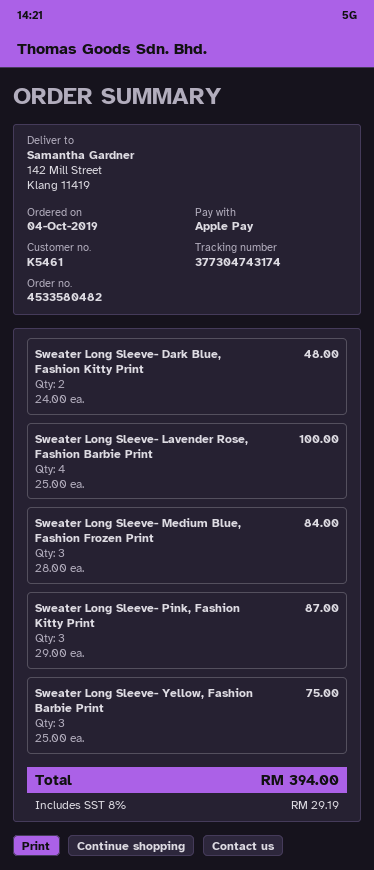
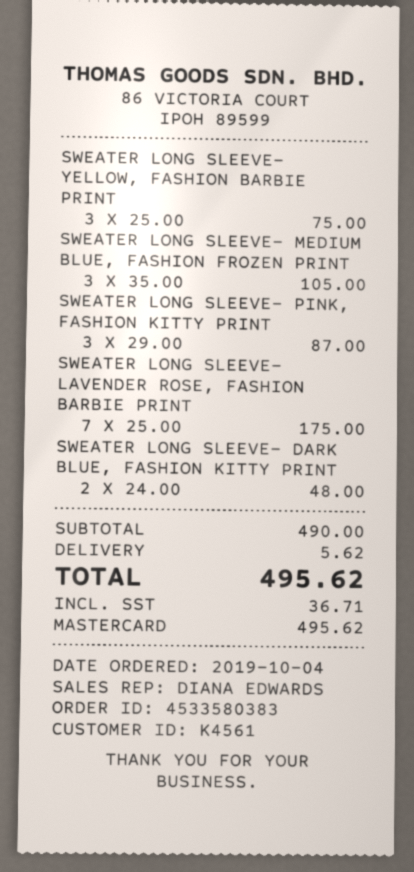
order number: 4533580482 -> 4533580383
customer number: K5461 -> K4561
payment method: Apple Pay -> Mastercard
Sweater Long Sleeve- Lavender Rose, Fashion Barbie Print: 4 x 25.00 = 100.00 -> 7 x 25.00 = 175.00
Sweater Long Sleeve- Medium Blue, Fashion Frozen Print: 3 x 28.00 = 84.00 -> 3 x 35.00 = 105.00
shipping: none -> 5.62
tax: 29.19 -> 36.71
total: 394.00 -> 495.62

